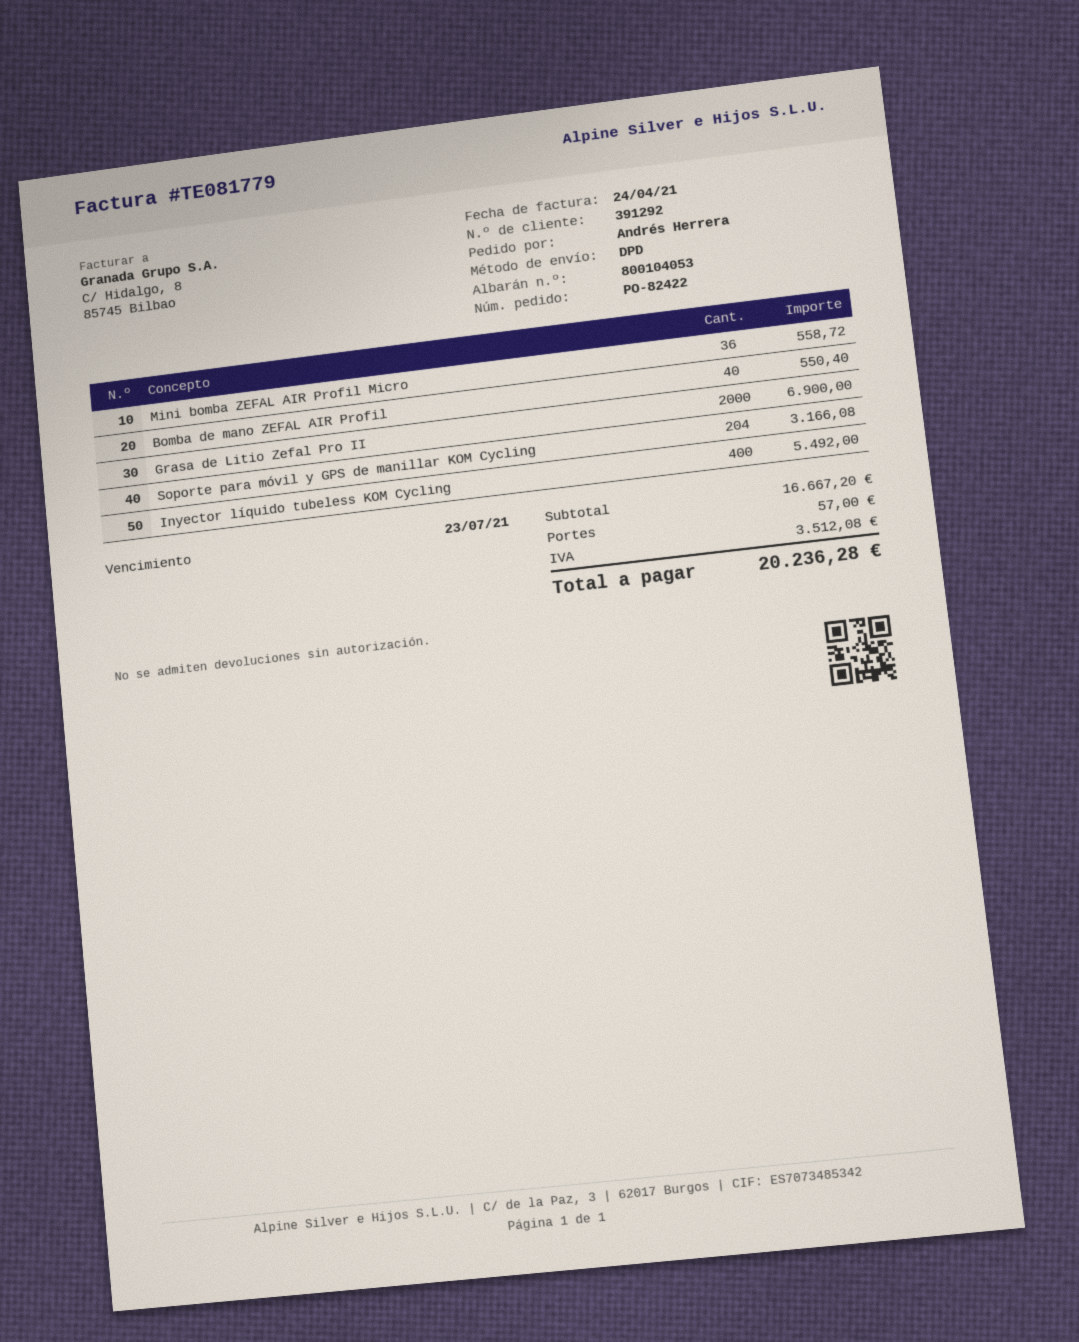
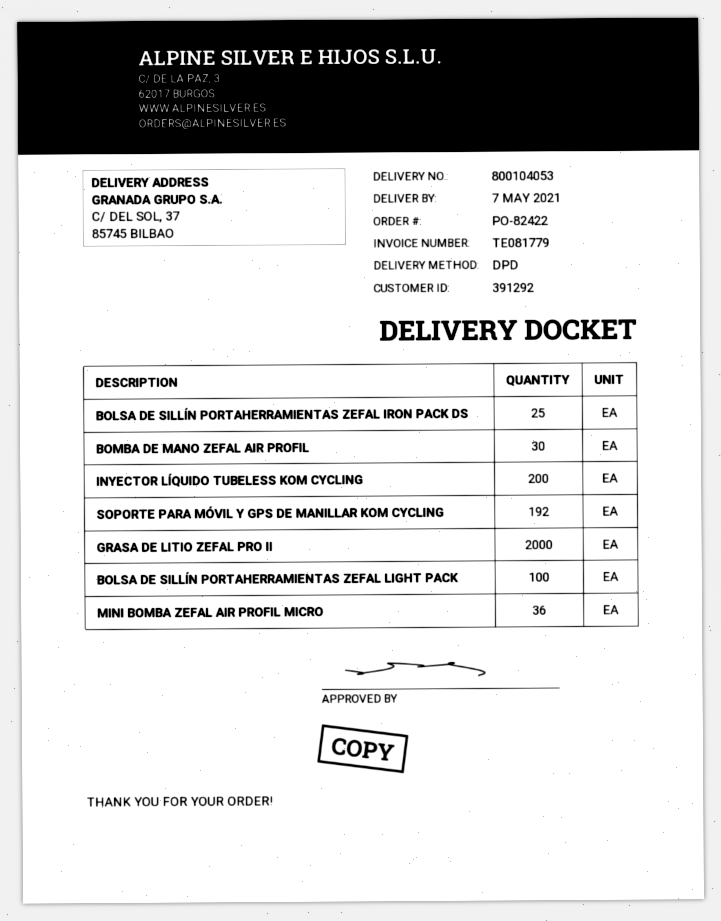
Bomba de mano ZEFAL AIR Profil: 40 -> 30
Soporte para móvil y GPS de manillar KOM Cycling: 204 -> 192
Inyector líquido tubeless KOM Cycling: 400 -> 200
BOLSA DE SILLÍN PORTAHERRAMIENTAS ZEFAL IRON PACK DS: none -> 25
BOLSA DE SILLÍN PORTAHERRAMIENTAS ZEFAL LIGHT PACK: none -> 100

